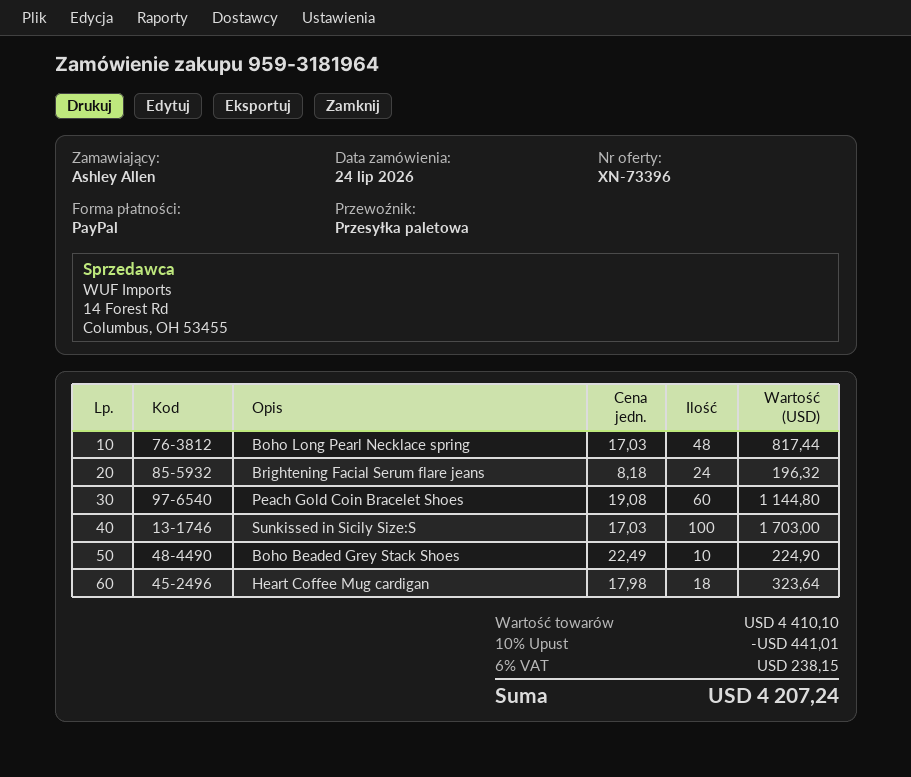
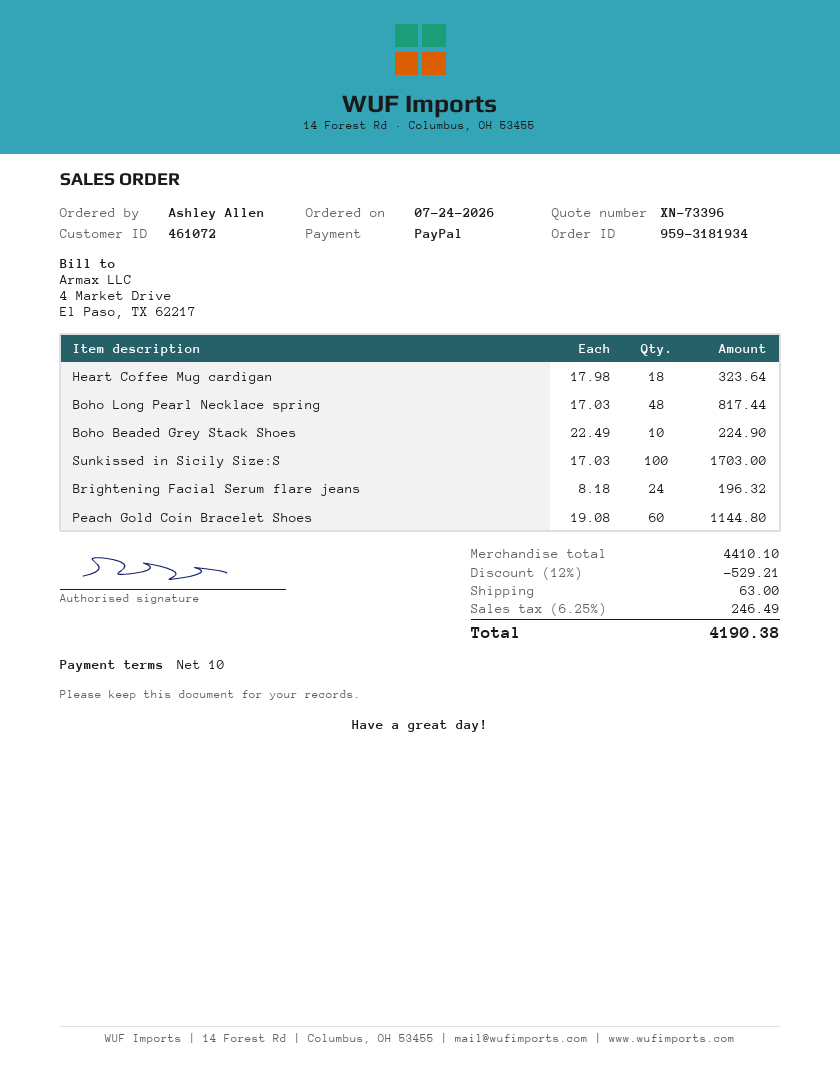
order number: 959-3181964 -> 959-3181934
discount: 10% = 441.01 -> 12% = 529.21
shipping: none -> 63.00
tax: 6% = 238.15 -> 6.25% = 246.49
total: 4207.24 -> 4190.38

